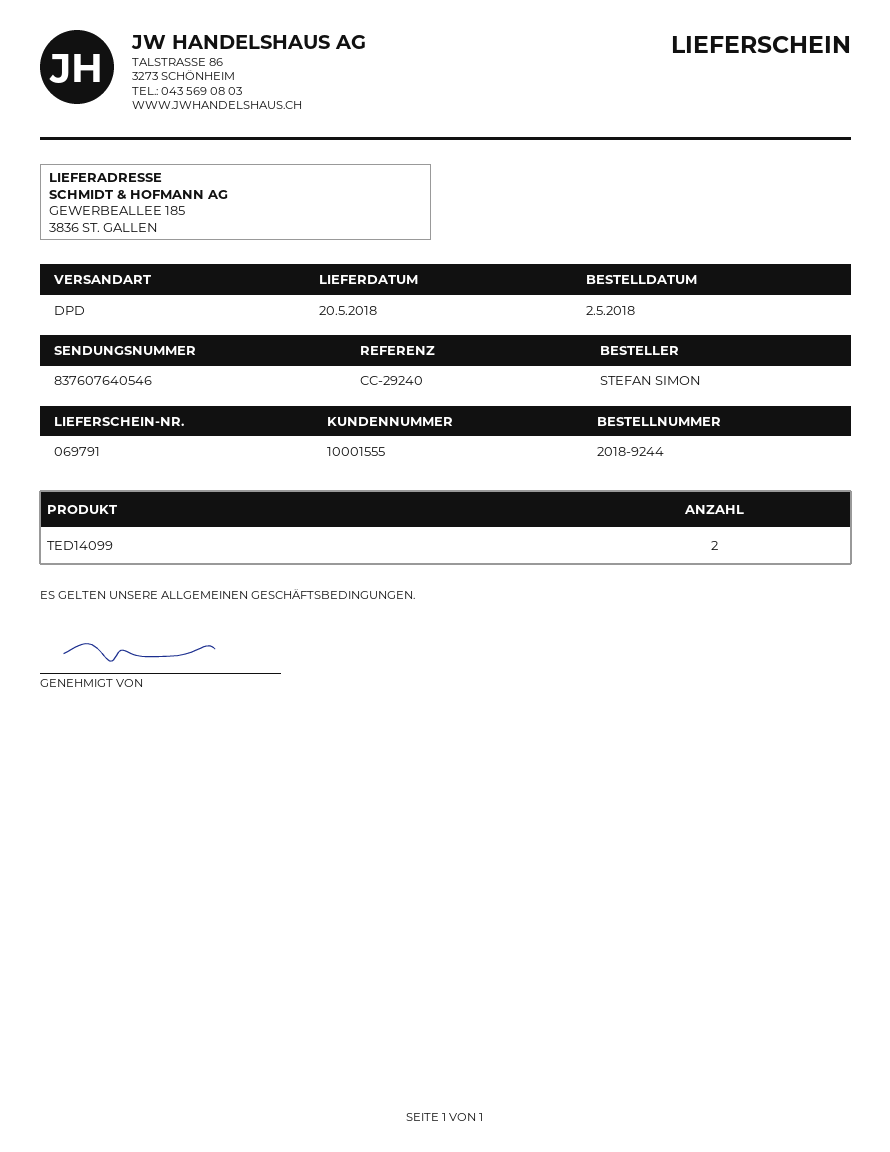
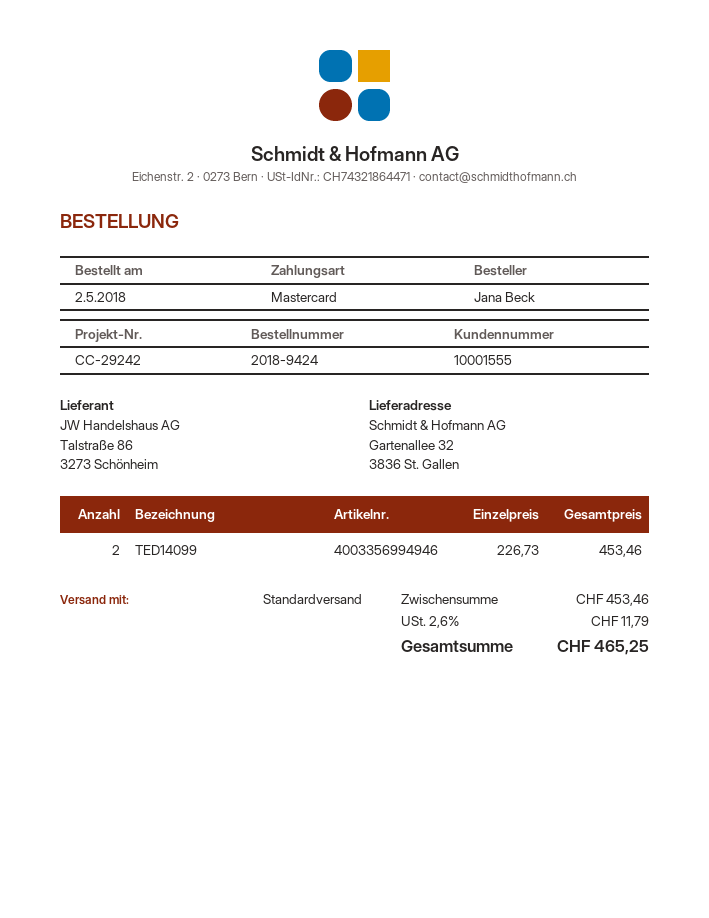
order number: 2018-9244 -> 2018-9424
reference: CC-29240 -> CC-29242
ordered by: STEFAN SIMON -> Jana Beck
shipping method: DPD -> standard
ship to: GEWERBEALLEE 185, 3836 ST. GALLEN -> Gartenallee 32, 3836 St. Gallen

